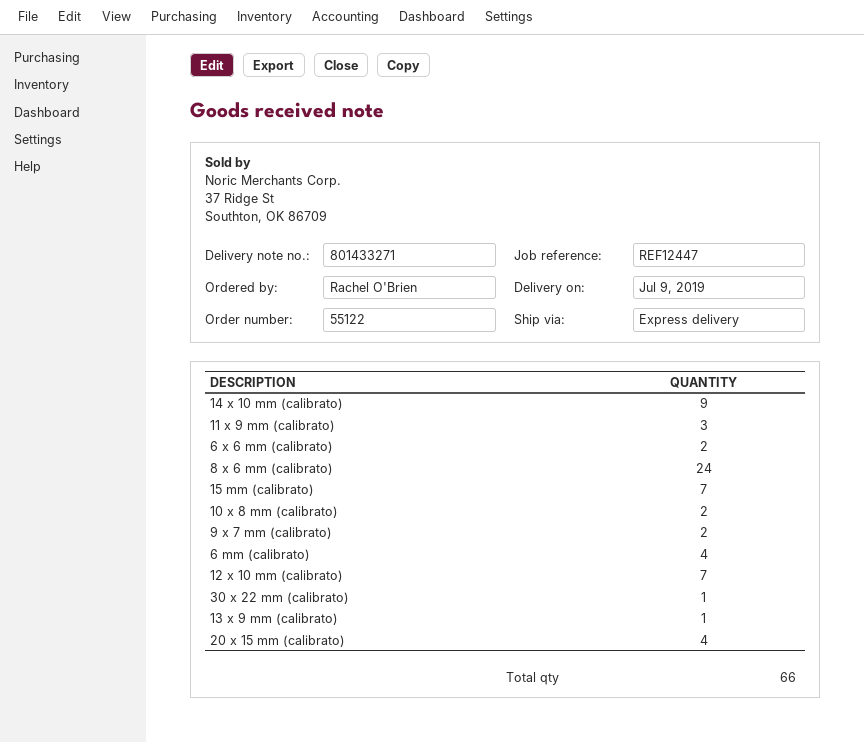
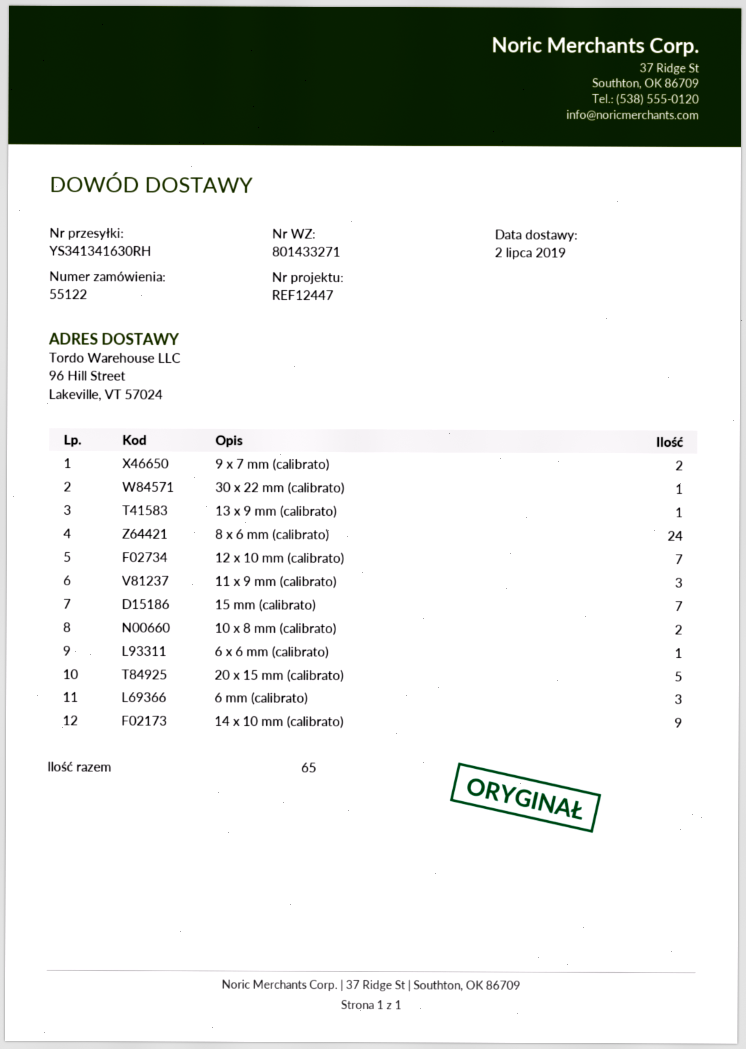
delivery date: 2019-07-09 -> 2019-07-02
6 x 6 mm (calibrato): 2 -> 1
6 mm (calibrato): 4 -> 3
20 x 15 mm (calibrato): 4 -> 5
total quantity: 66 -> 65

